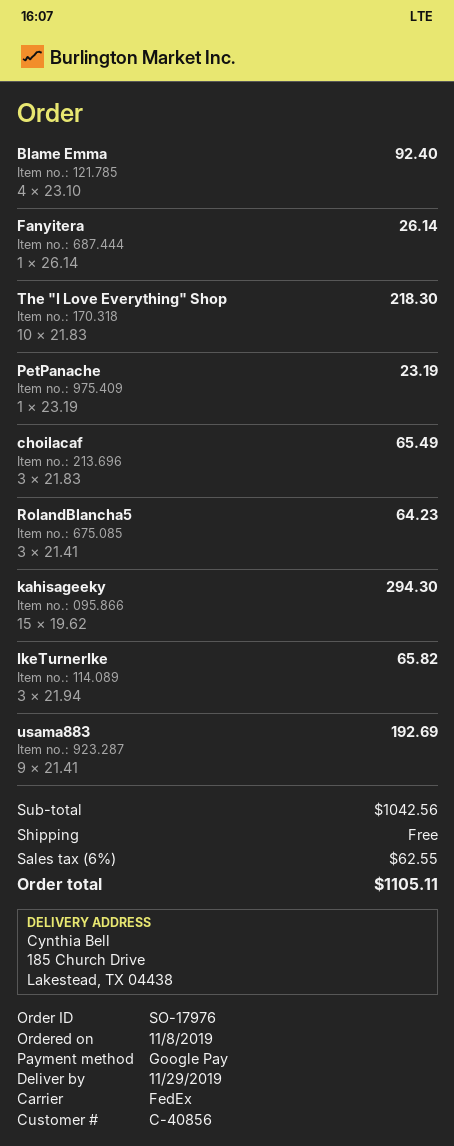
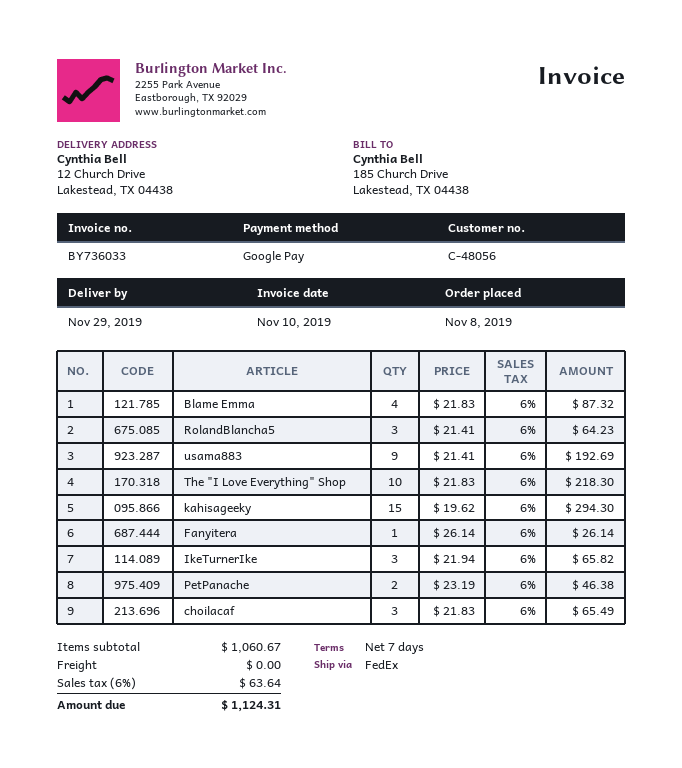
customer number: C-40856 -> C-48056
ship to: 185 Church Drive, Lakestead, TX 04438 -> 12 Church Drive, Lakestead, TX 04438
Blame Emma: 4 x 23.10 = 92.40 -> 4 x 21.83 = 87.32
PetPanache: 1 x 23.19 = 23.19 -> 2 x 23.19 = 46.38
subtotal: 1042.56 -> 1060.67
tax: 6% = 62.55 -> 6% = 63.64
total: 1105.11 -> 1124.31

